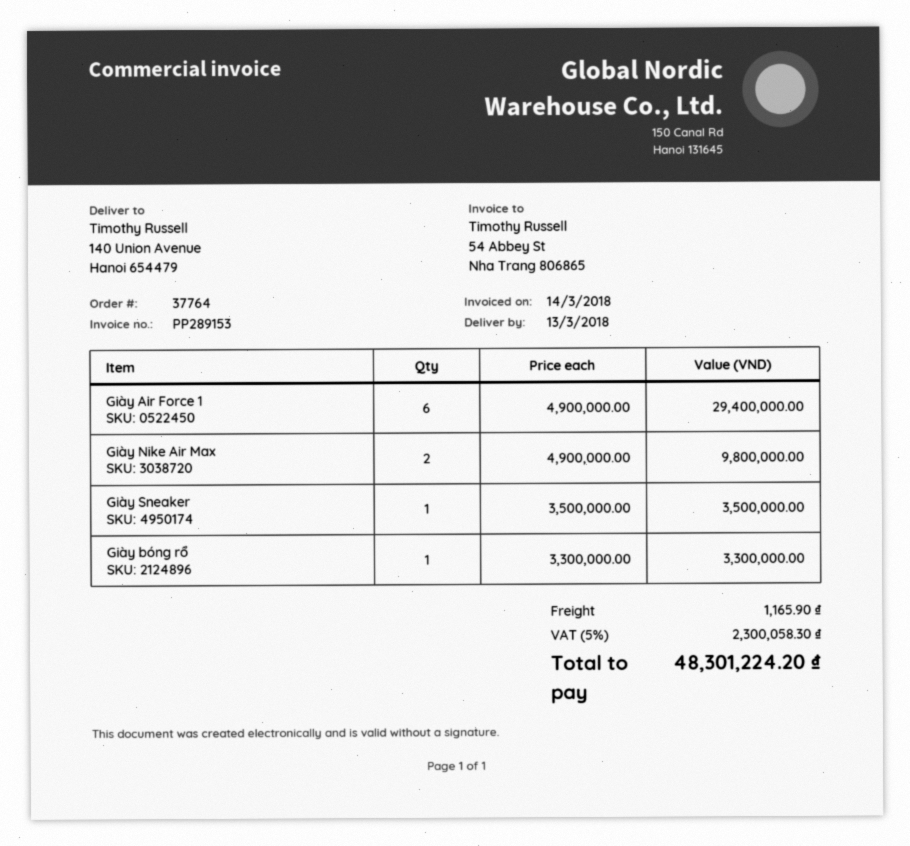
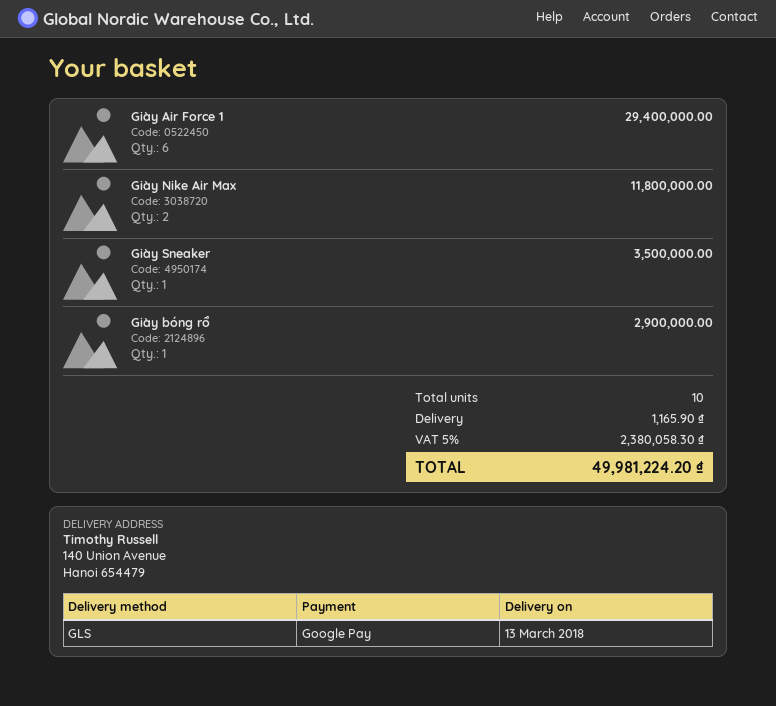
Giày Nike Air Max: 2 for 9800000.00 -> 2 for 11800000.00
Giày bóng rổ: 1 for 3300000.00 -> 1 for 2900000.00
tax: 5% = 2300058.30 -> 5% = 2380058.30
total: 48301224.20 -> 49981224.20

